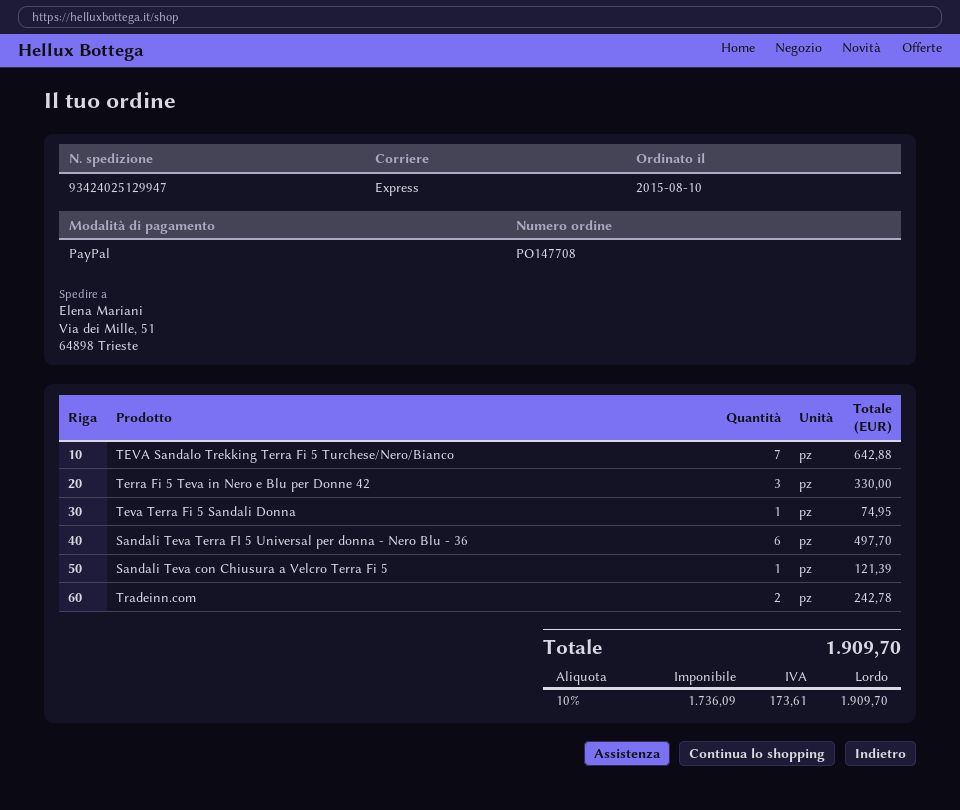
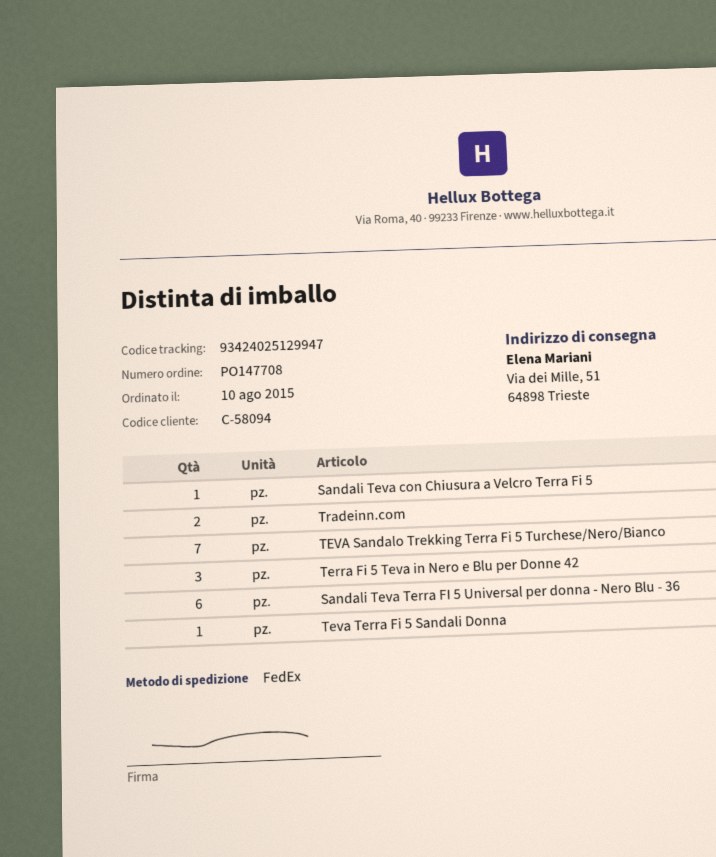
shipping method: express -> FedEx

